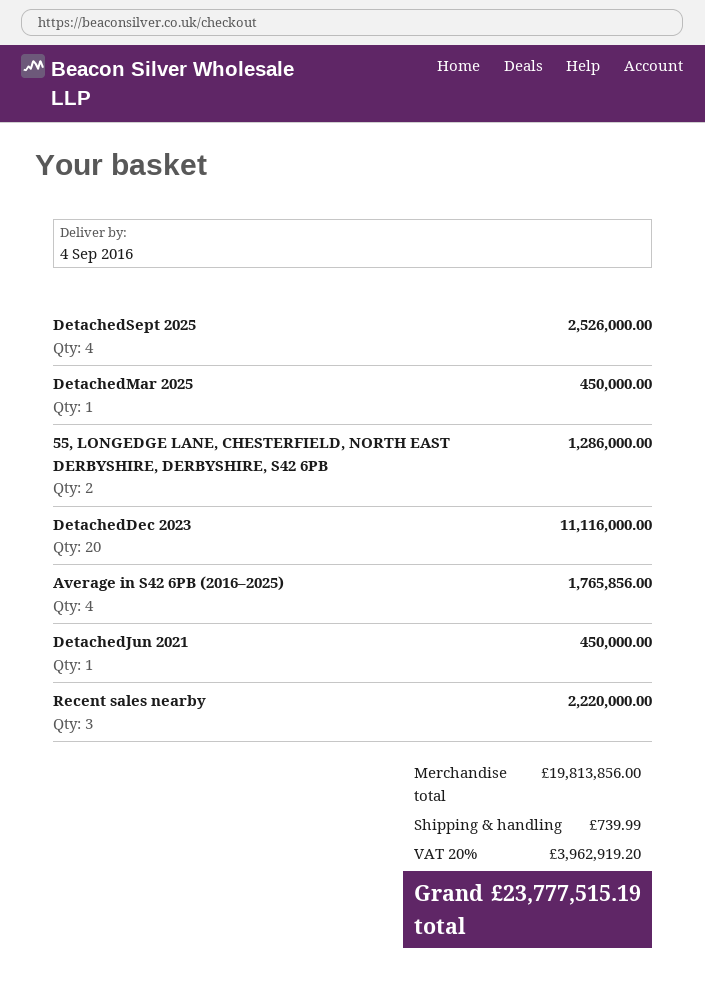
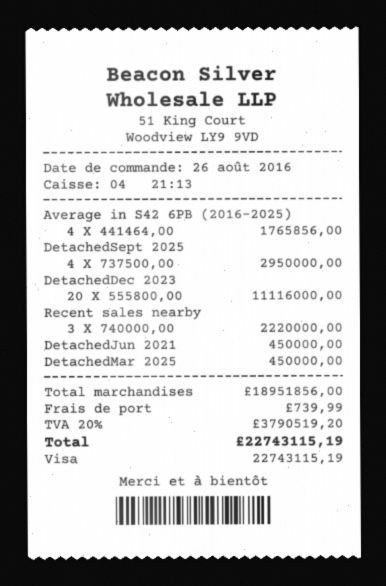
DetachedSept 2025: 4 for 2526000.00 -> 4 for 2950000.00
55, LONGEDGE LANE, CHESTERFIELD, NORTH EAST DERBYSHIRE, DERBYSHIRE, S42 6PB: 2 for 1286000.00 -> none
subtotal: 19813856.00 -> 18951856.00
tax: 20% = 3962919.20 -> 20% = 3790519.20
total: 23777515.19 -> 22743115.19

